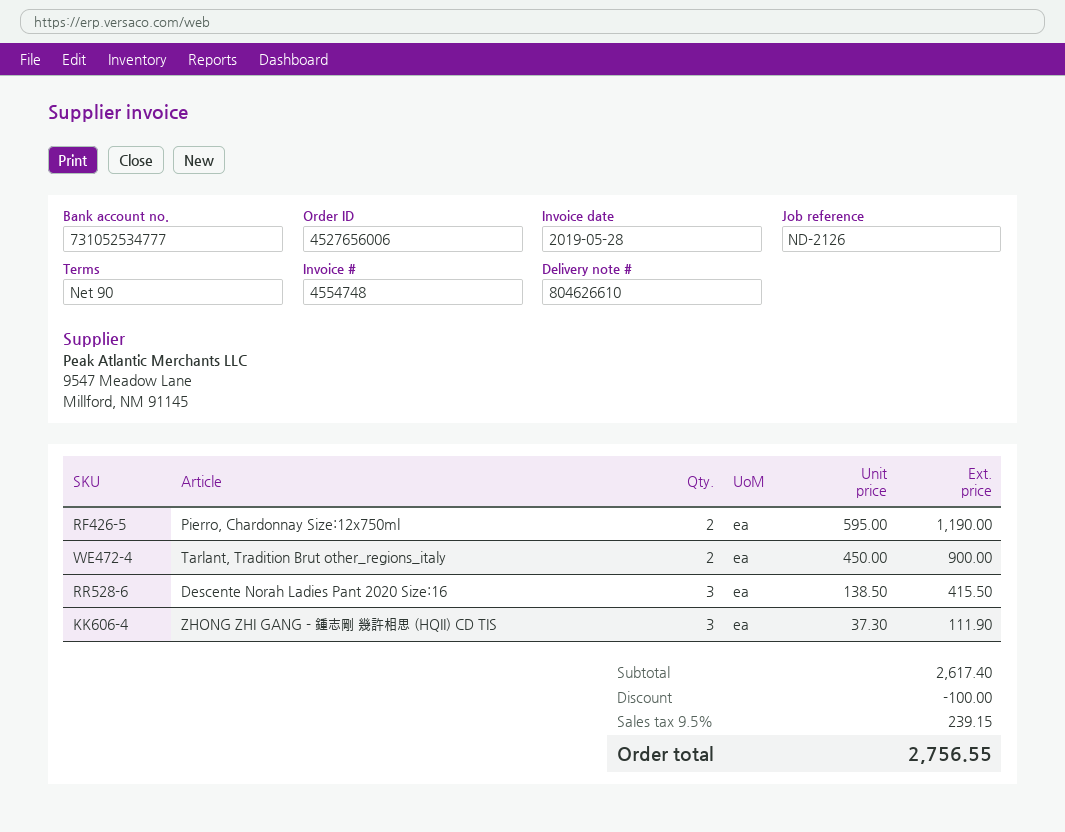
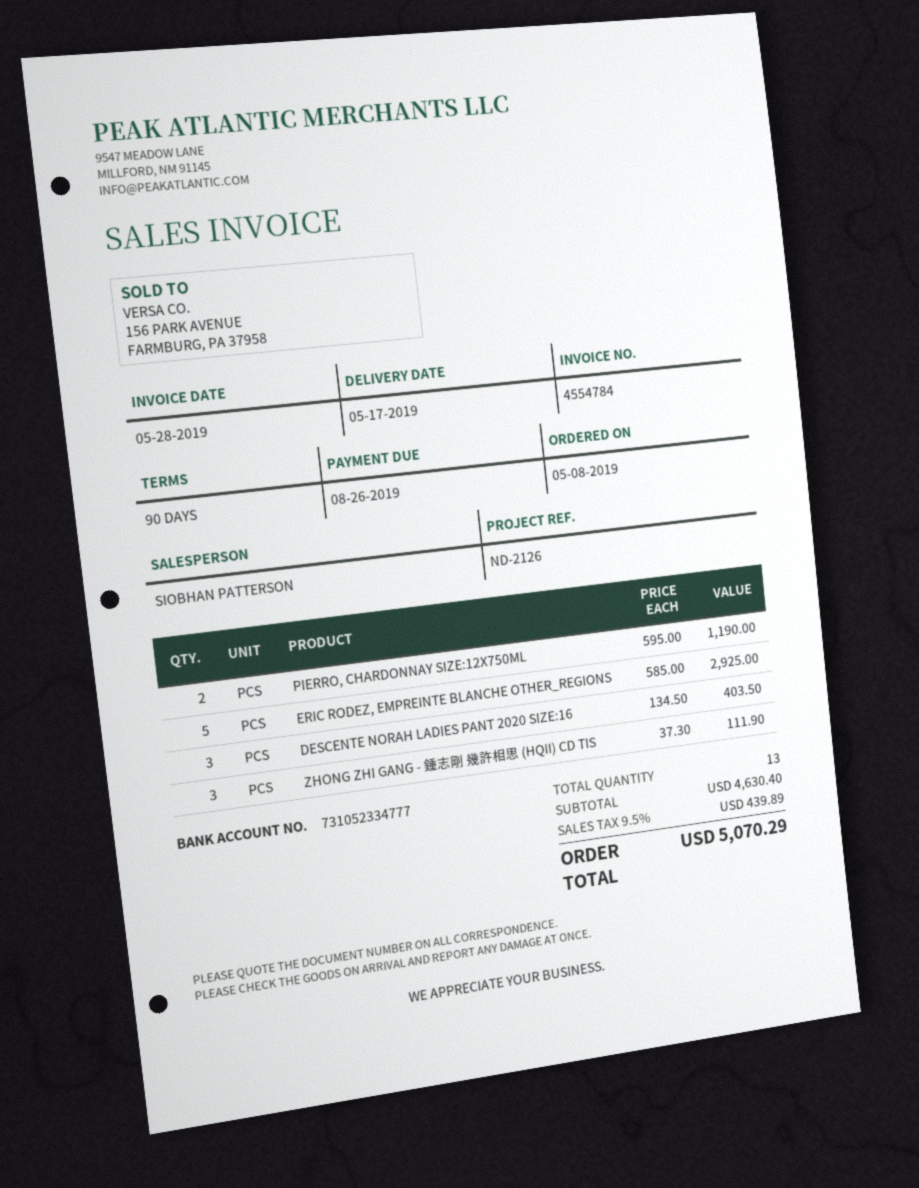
invoice number: 4554748 -> 4554784
bank account: 731052534777 -> 731052334777
Tarlant, Tradition Brut other_regions_italy: 2 x 450.00 = 900.00 -> none
Descente Norah Ladies Pant 2020 Size:16: 3 x 138.50 = 415.50 -> 3 x 134.50 = 403.50
ERIC RODEZ, EMPREINTE BLANCHE OTHER_REGIONS: none -> 5 x 585.00 = 2925.00
subtotal: 2617.40 -> 4630.40
discount: 100.00 -> none
tax: 9.5% = 239.15 -> 9.5% = 439.89
total: 2756.55 -> 5070.29

